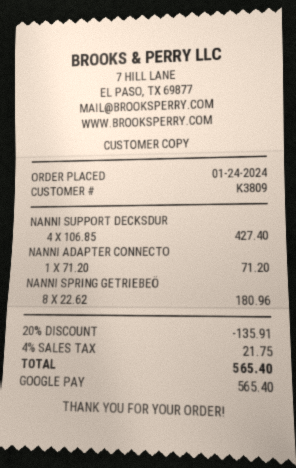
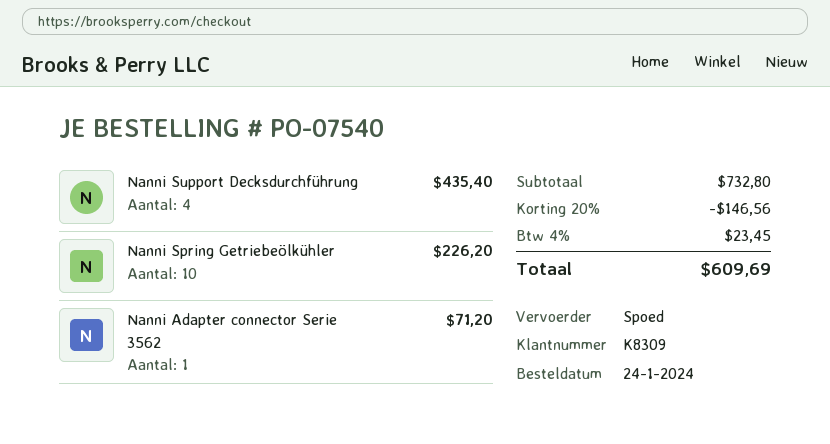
customer number: K3809 -> K8309
NANNI SUPPORT DECKSDUR: 4 for 427.40 -> 4 for 435.40
NANNI SPRING GETRIEBEÖ: 8 for 180.96 -> 10 for 226.20
discount: 20% = 135.91 -> 20% = 146.56
tax: 4% = 21.75 -> 4% = 23.45
total: 565.40 -> 609.69

